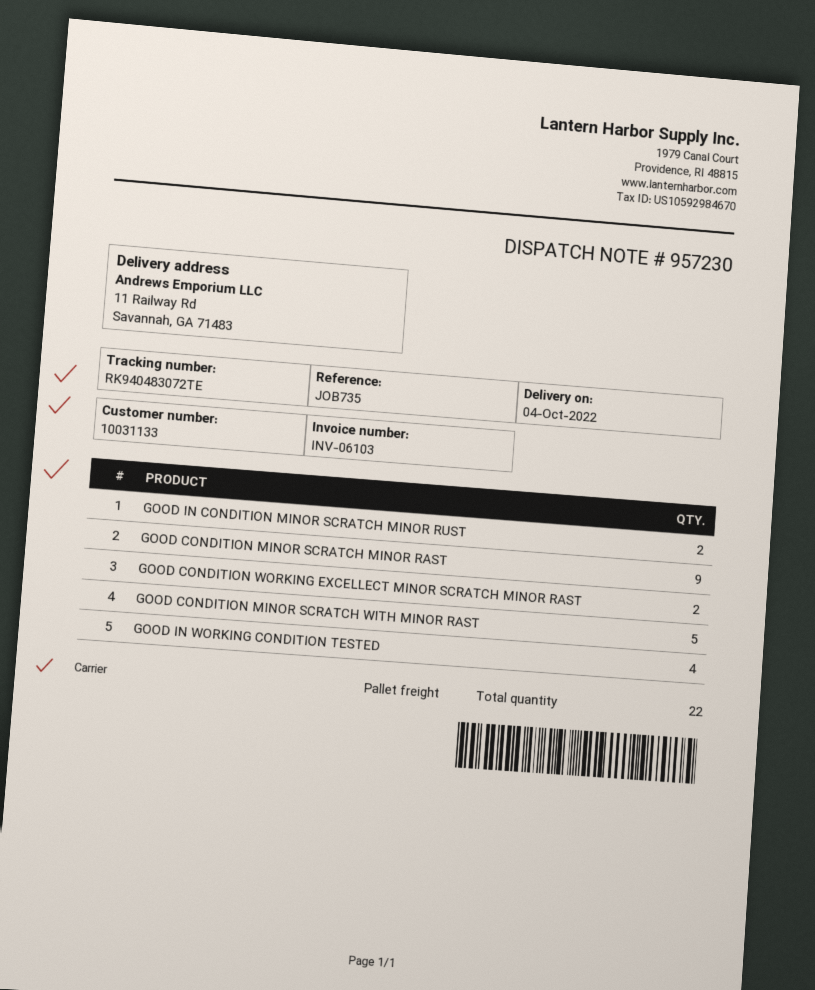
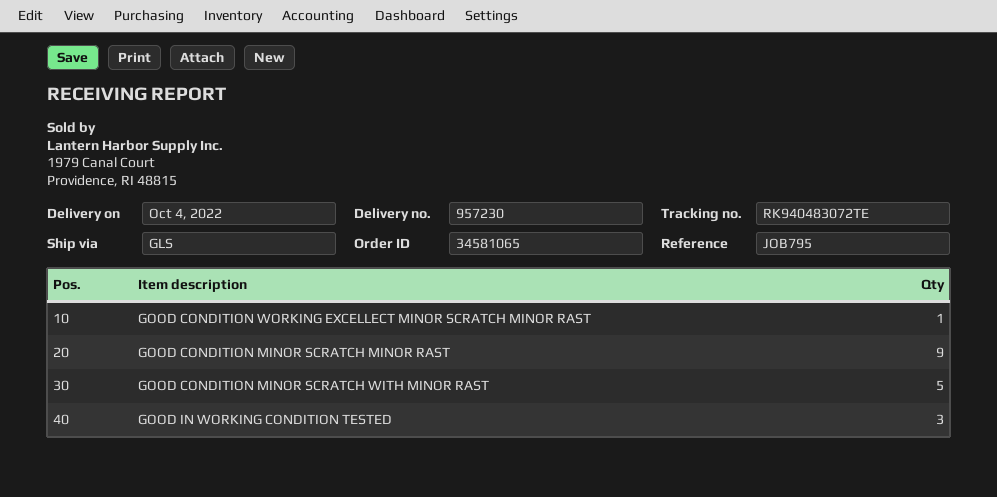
reference: JOB735 -> JOB795
shipping method: pallet freight -> GLS
GOOD IN CONDITION MINOR SCRATCH MINOR RUST: 2 -> none
GOOD CONDITION WORKING EXCELLECT MINOR SCRATCH MINOR RAST: 2 -> 1
GOOD IN WORKING CONDITION TESTED: 4 -> 3

